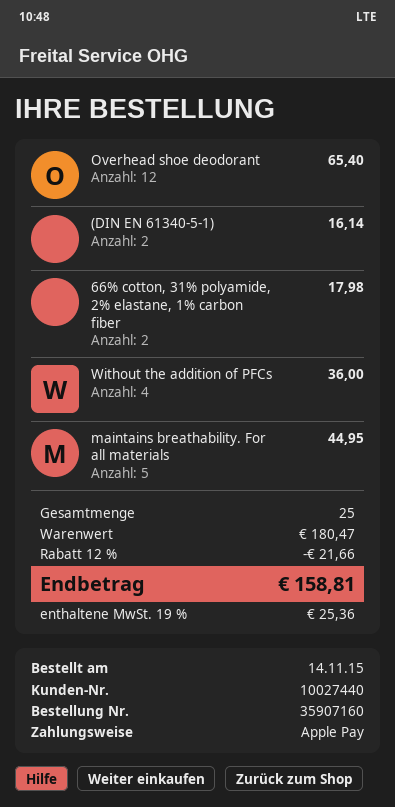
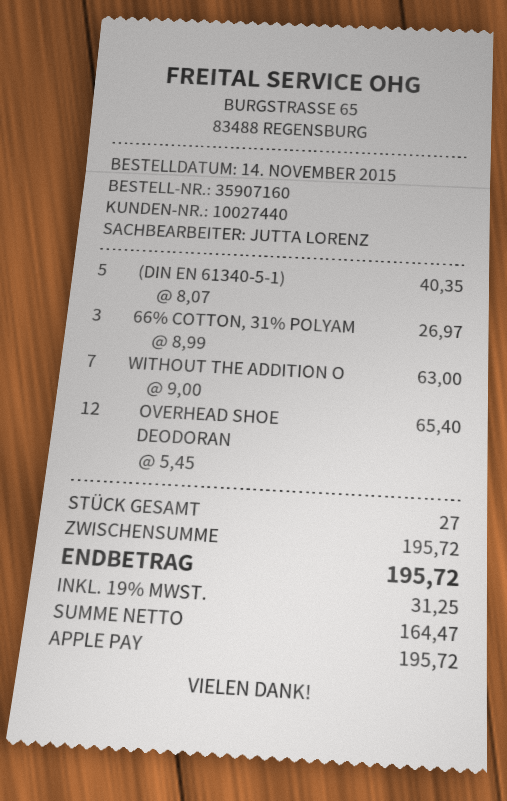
(DIN EN 61340-5-1): 2 for 16.14 -> 5 for 40.35
66% cotton, 31% polyamide, 2% elastane, 1% carbon fiber: 2 for 17.98 -> 3 for 26.97
Without the addition of PFCs: 4 for 36.00 -> 7 for 63.00
maintains breathability. For all materials: 5 for 44.95 -> none
total quantity: 25 -> 27
subtotal: 180.47 -> 195.72
discount: 12% = 21.66 -> none
tax: 19% = 25.36 -> 19% = 31.25
total: 158.81 -> 195.72

